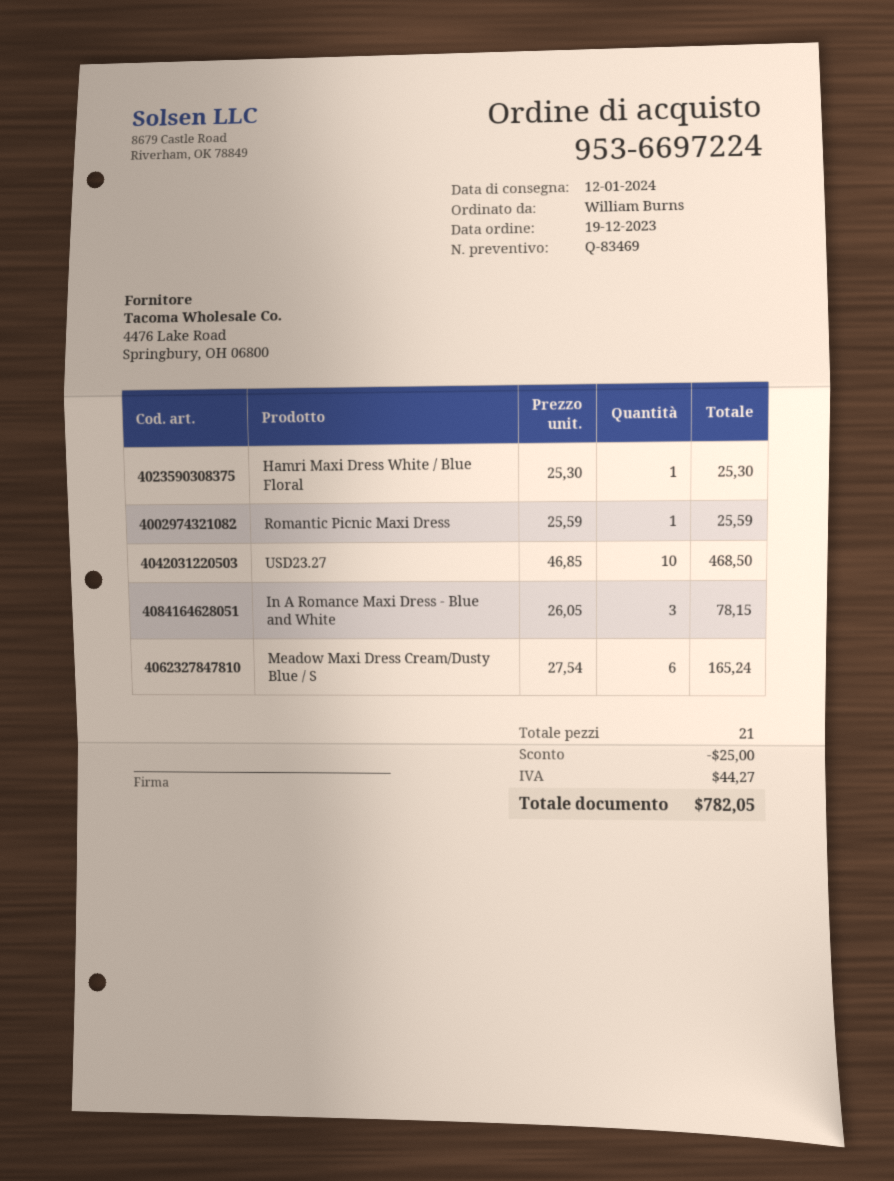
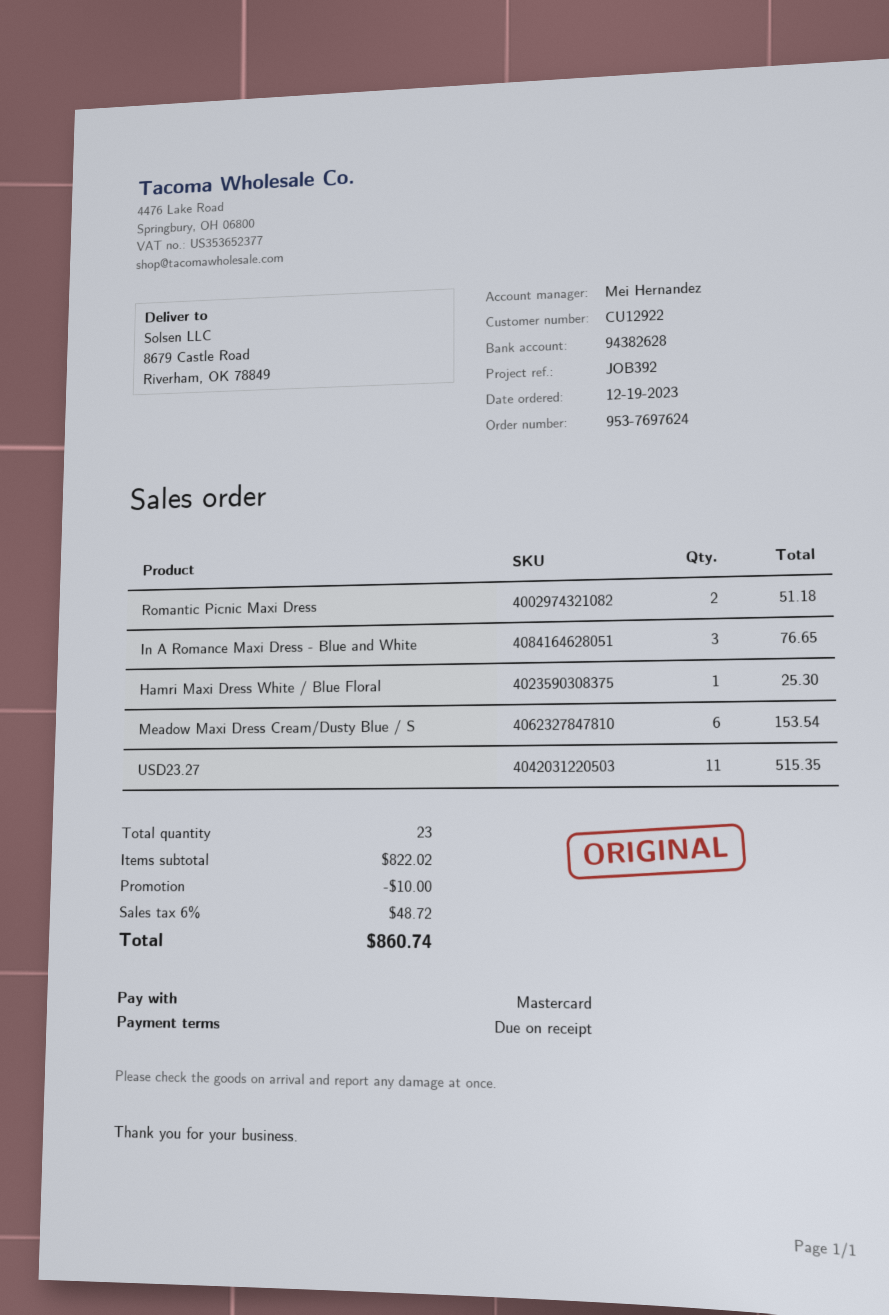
order number: 953-6697224 -> 953-7697624
Romantic Picnic Maxi Dress: 1 for 25.59 -> 2 for 51.18
USD23.27: 10 for 468.50 -> 11 for 515.35
In A Romance Maxi Dress - Blue and White: 3 for 78.15 -> 3 for 76.65
Meadow Maxi Dress Cream/Dusty Blue / S: 6 for 165.24 -> 6 for 153.54
total quantity: 21 -> 23
discount: 25.00 -> 10.00
tax: 44.27 -> 48.72
total: 782.05 -> 860.74

